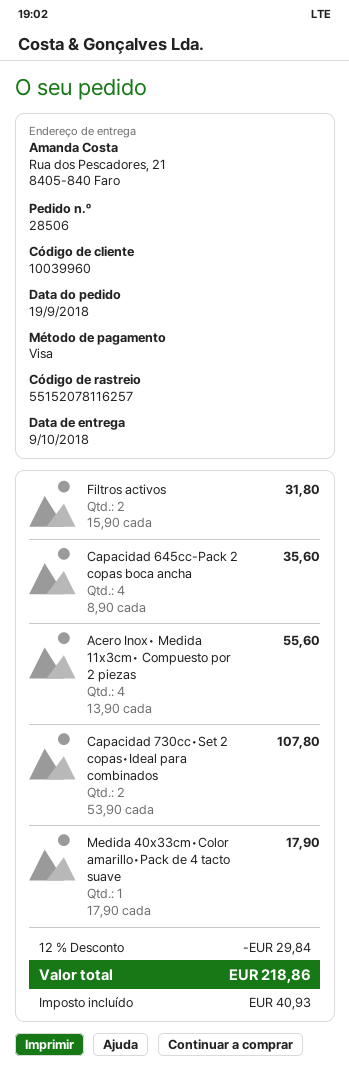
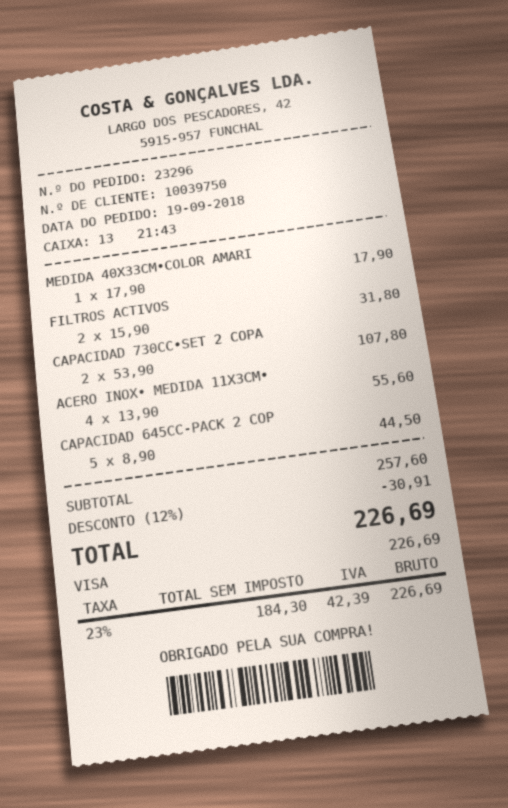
order number: 28506 -> 23296
customer number: 10039960 -> 10039750
Capacidad 645cc-Pack 2 copas boca ancha: 4 x 8.90 = 35.60 -> 5 x 8.90 = 44.50
discount: 12% = 29.84 -> 12% = 30.91
tax: 40.93 -> 42.39
total: 218.86 -> 226.69

